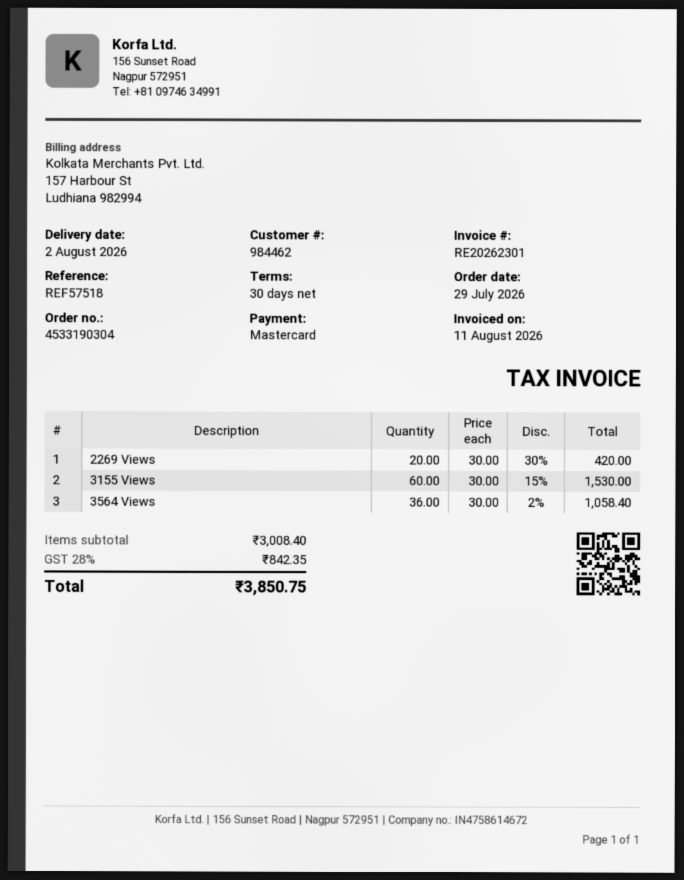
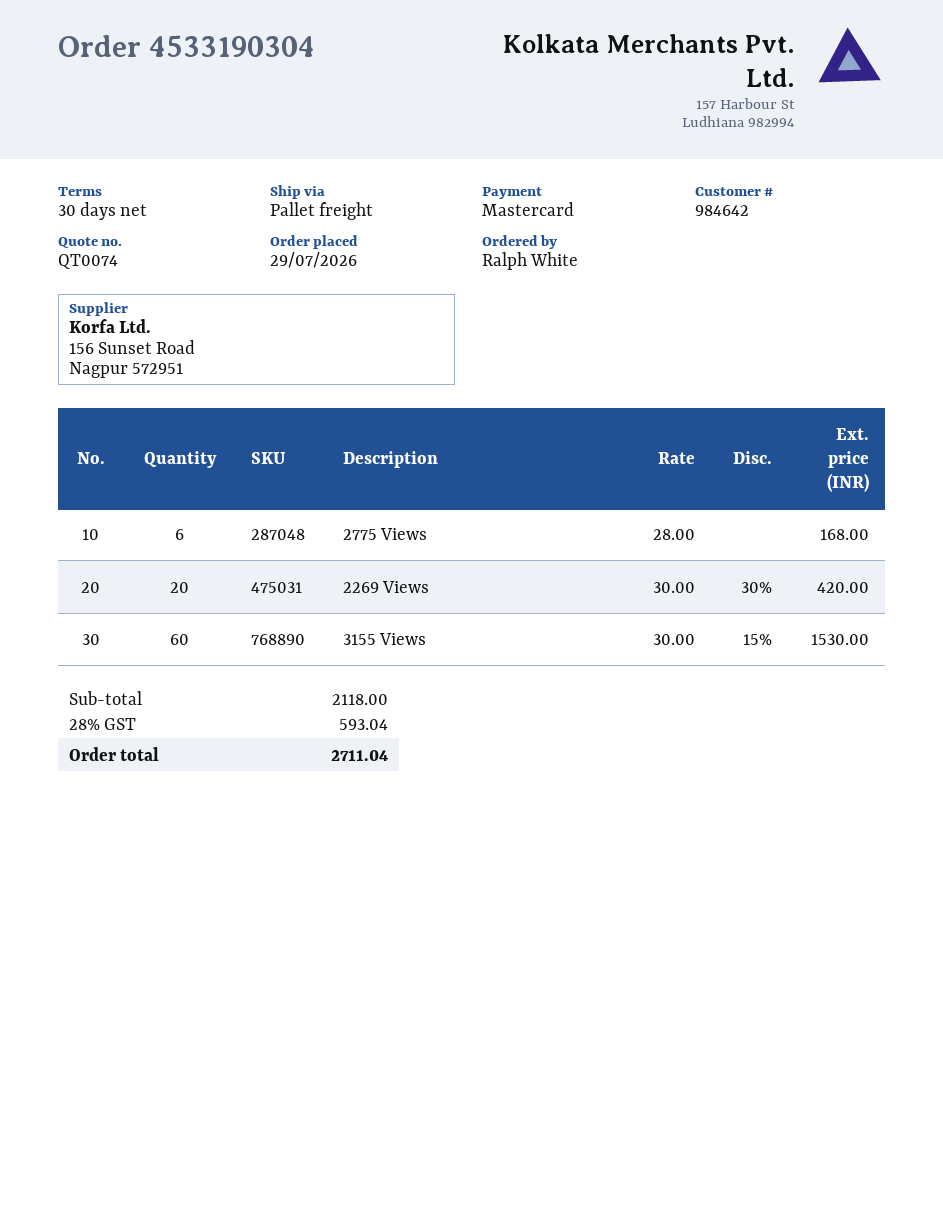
customer number: 984462 -> 984642
3564 Views: 36 x 30.00 - 2% = 1058.40 -> none
2775 Views: none -> 6 x 28.00 = 168.00
subtotal: 3008.40 -> 2118.00
tax: 28% = 842.35 -> 28% = 593.04
total: 3850.75 -> 2711.04

